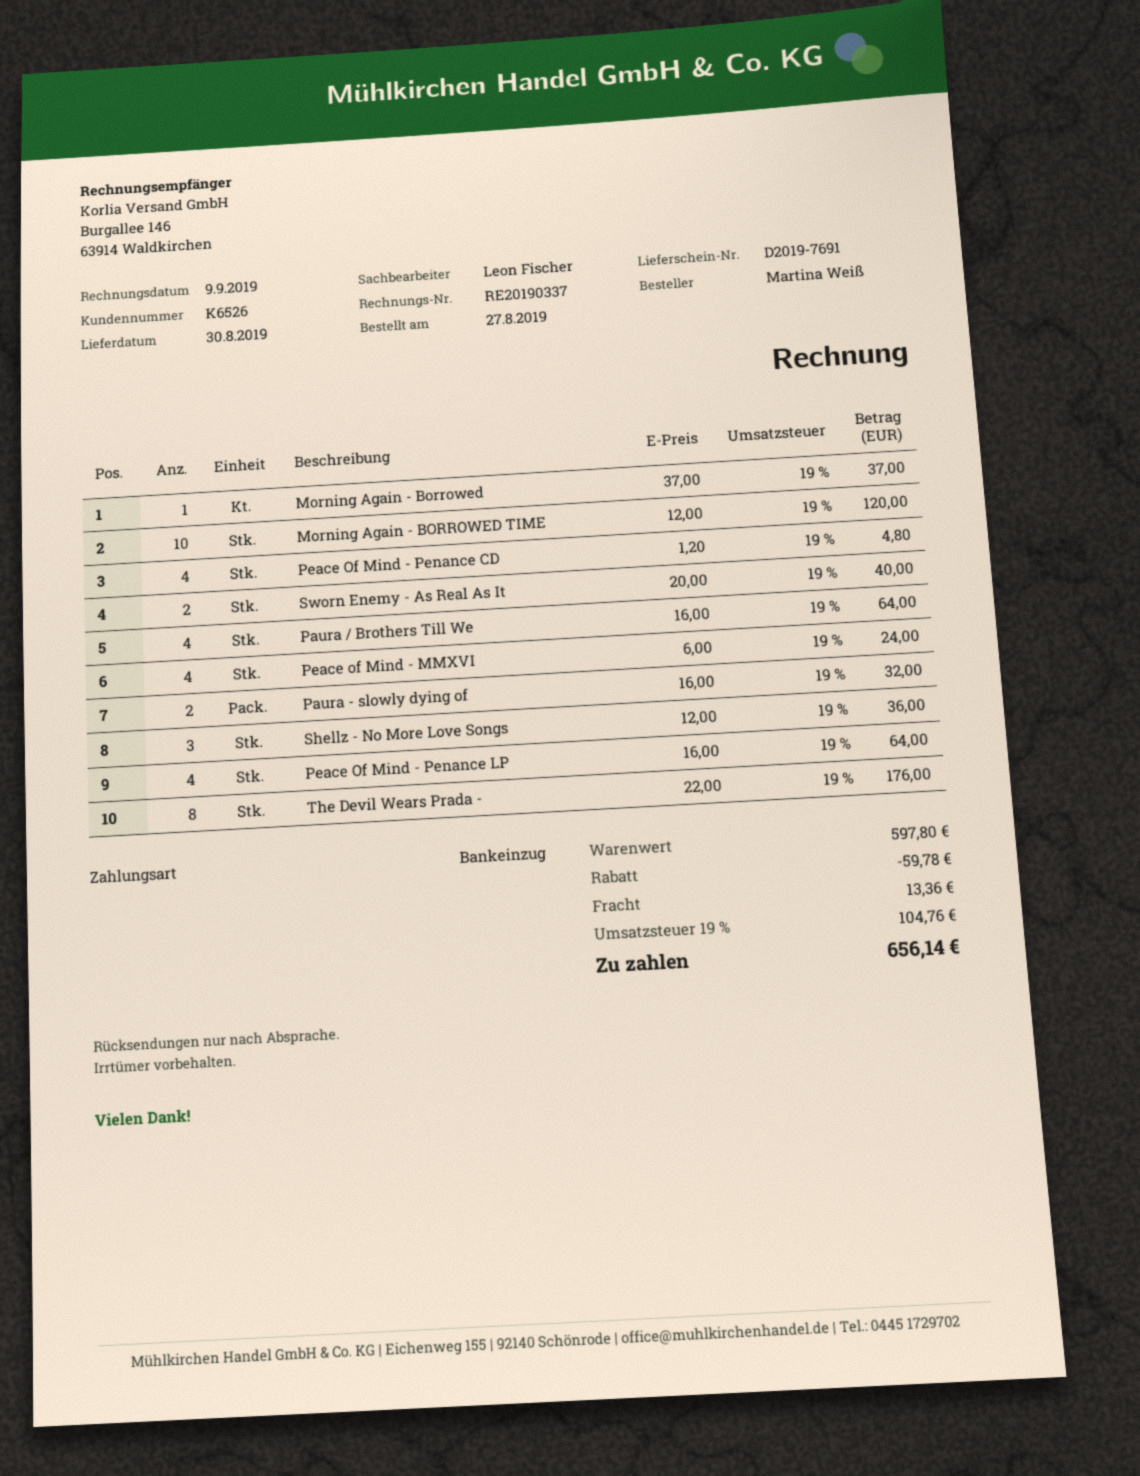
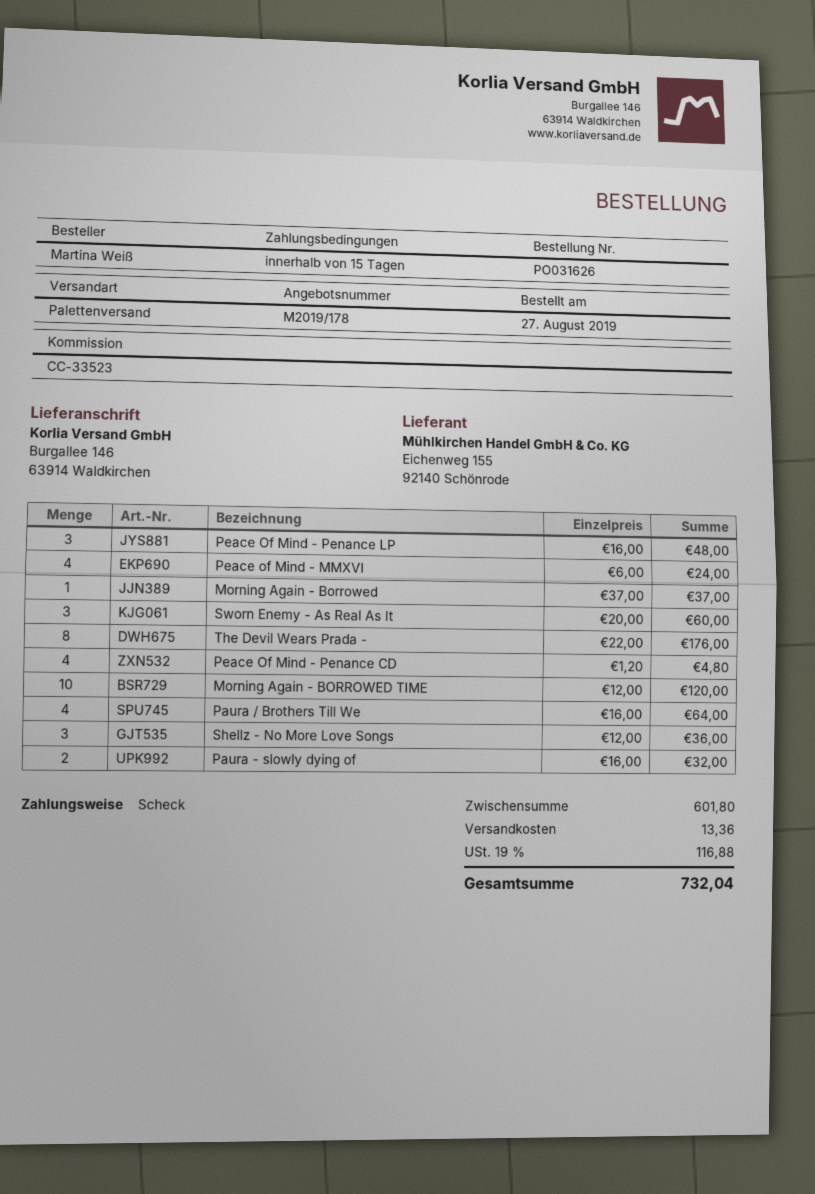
payment method: direct debit -> cheque
Sworn Enemy - As Real As It: 2 x 20.00 = 40.00 -> 3 x 20.00 = 60.00
Peace Of Mind - Penance LP: 4 x 16.00 = 64.00 -> 3 x 16.00 = 48.00
subtotal: 597.80 -> 601.80
discount: 59.78 -> none
tax: 19% = 104.76 -> 19% = 116.88
total: 656.14 -> 732.04

